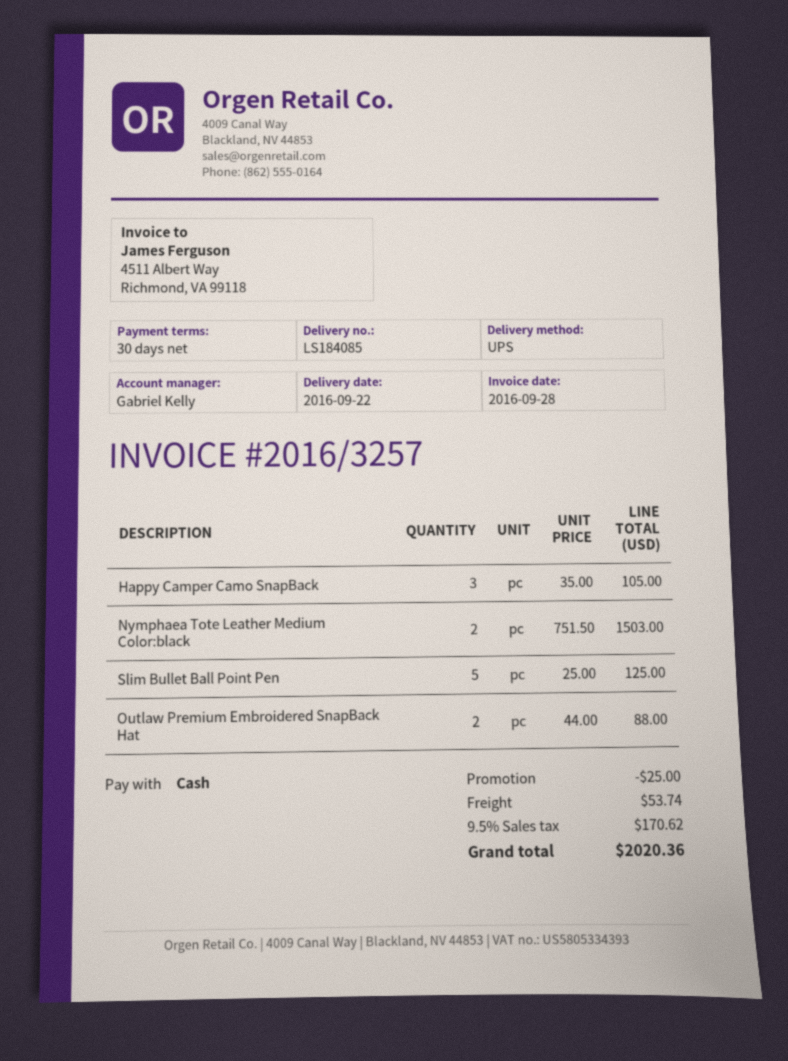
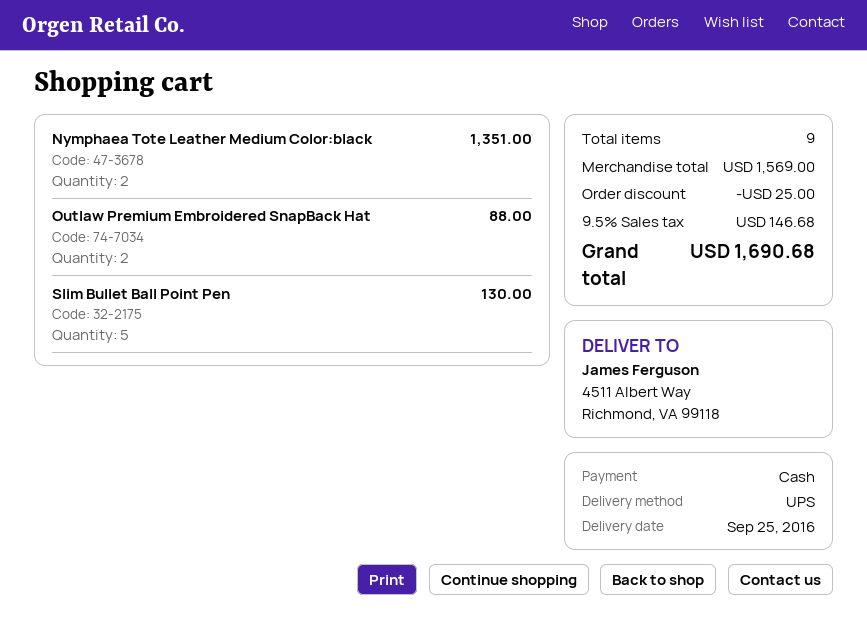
delivery date: 2016-09-22 -> 2016-09-25
Happy Camper Camo SnapBack: 3 for 105.00 -> none
Nymphaea Tote Leather Medium Color:black: 2 for 1503.00 -> 2 for 1351.00
Slim Bullet Ball Point Pen: 5 for 125.00 -> 5 for 130.00
shipping: 53.74 -> none
tax: 9.5% = 170.62 -> 9.5% = 146.68
total: 2020.36 -> 1690.68

